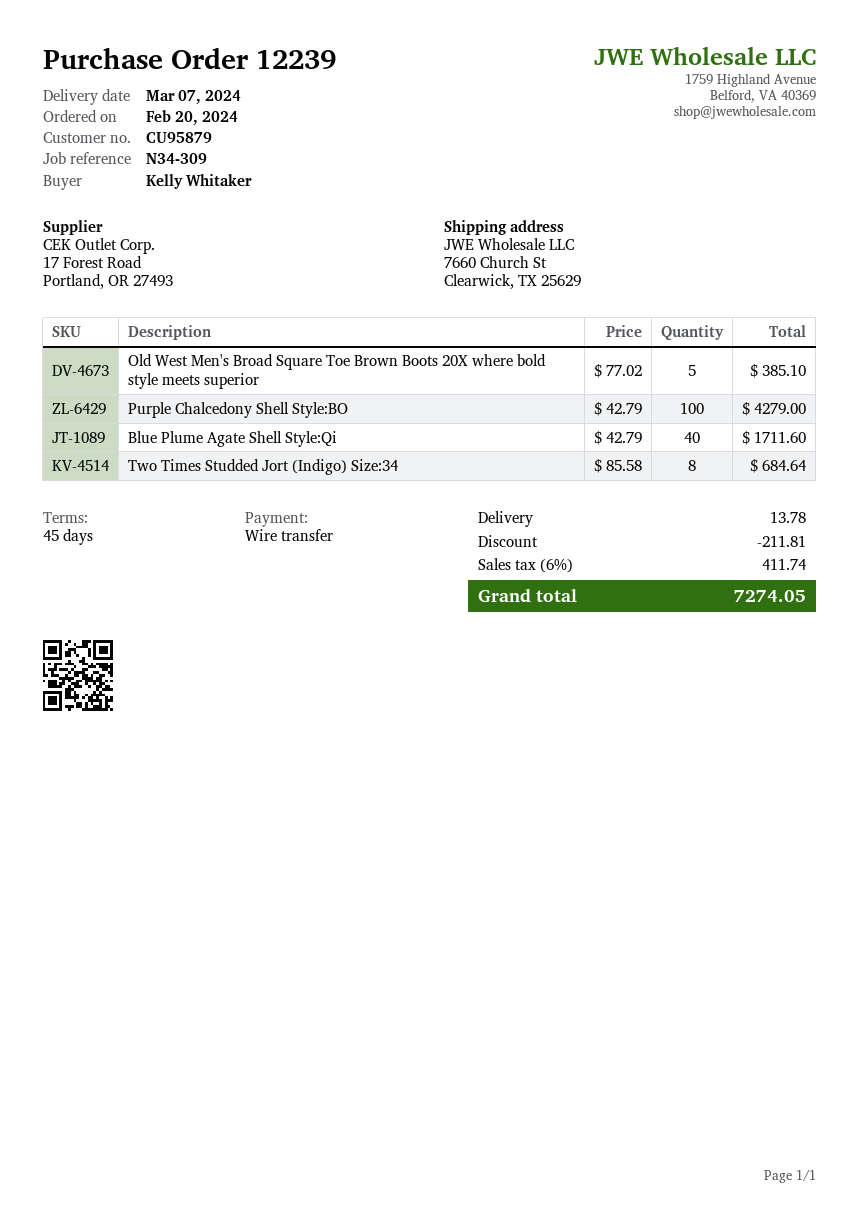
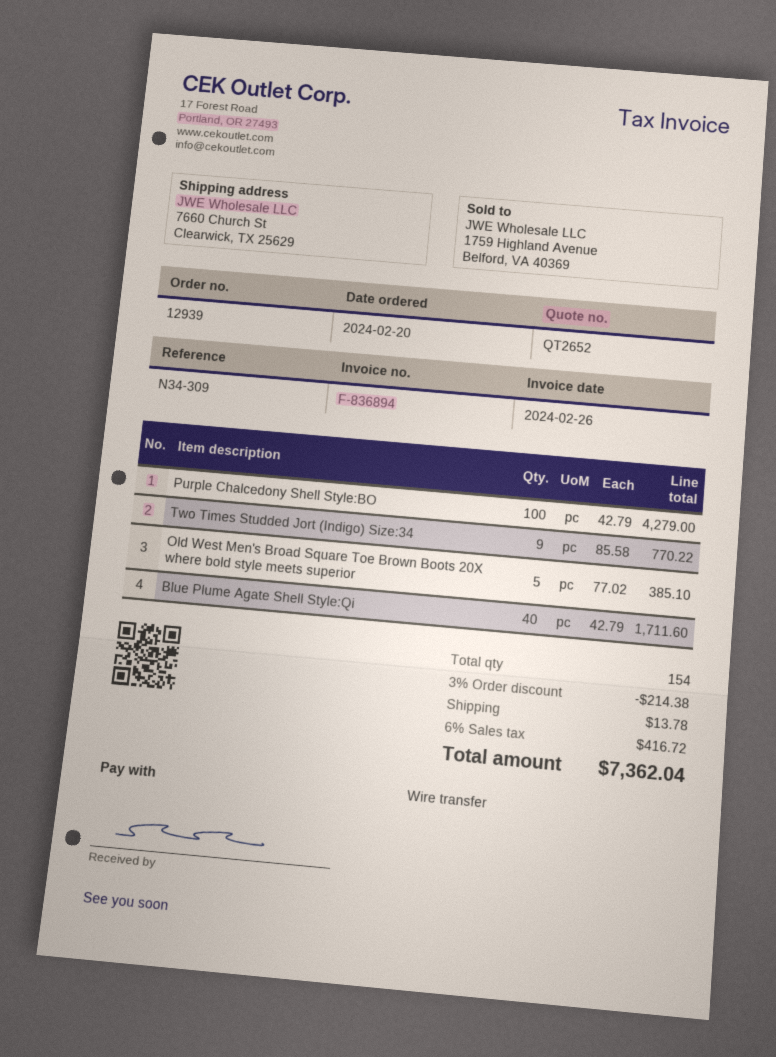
order number: 12239 -> 12939
Two Times Studded Jort (Indigo) Size:34: 8 x 85.58 = 684.64 -> 9 x 85.58 = 770.22
discount: 211.81 -> 214.38
tax: 6% = 411.74 -> 6% = 416.72
total: 7274.05 -> 7362.04

